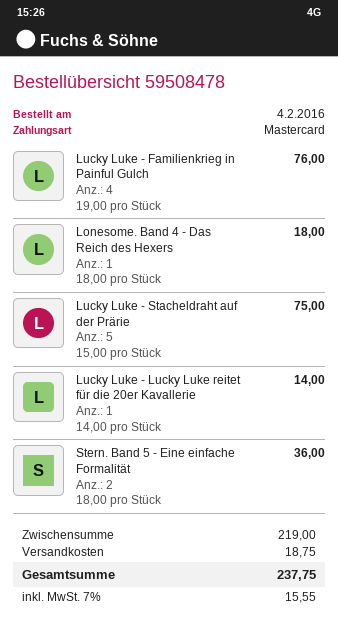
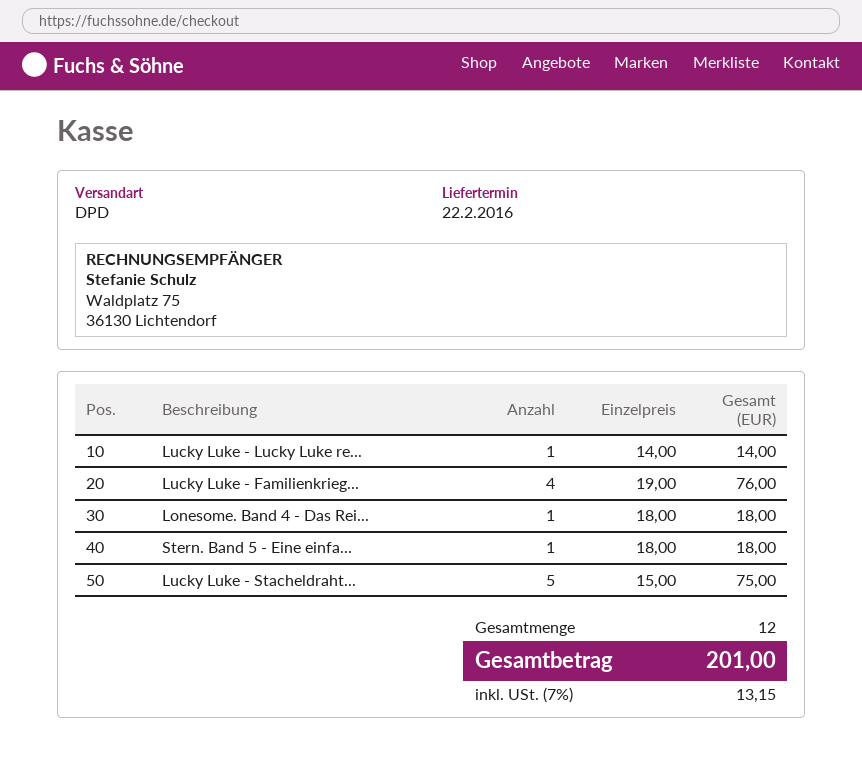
Stern. Band 5 - Eine einfache Formalität: 2 x 18.00 = 36.00 -> 1 x 18.00 = 18.00
shipping: 18.75 -> none
tax: 7% = 15.55 -> 7% = 13.15
total: 237.75 -> 201.00

